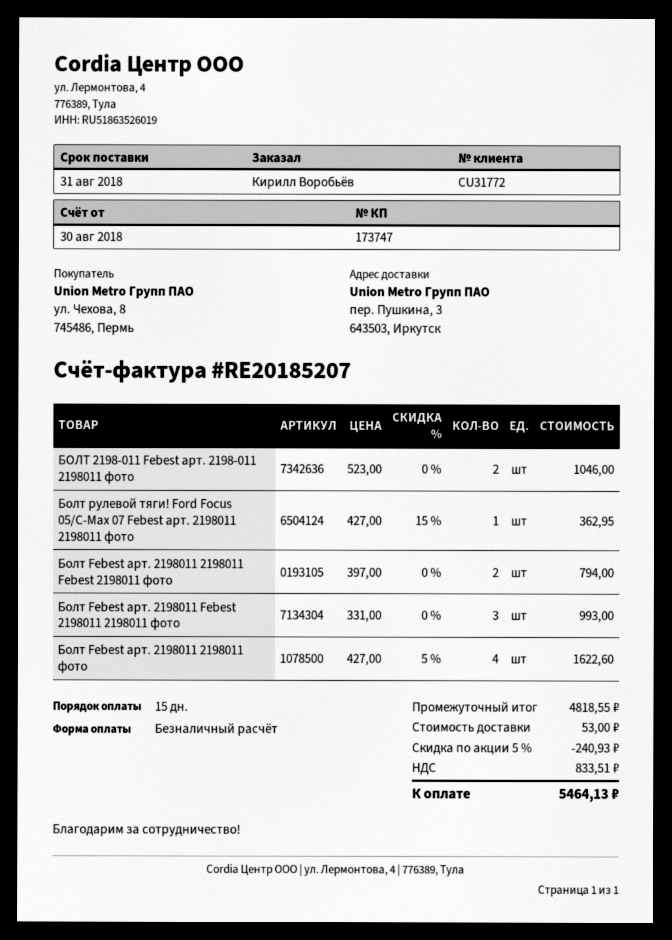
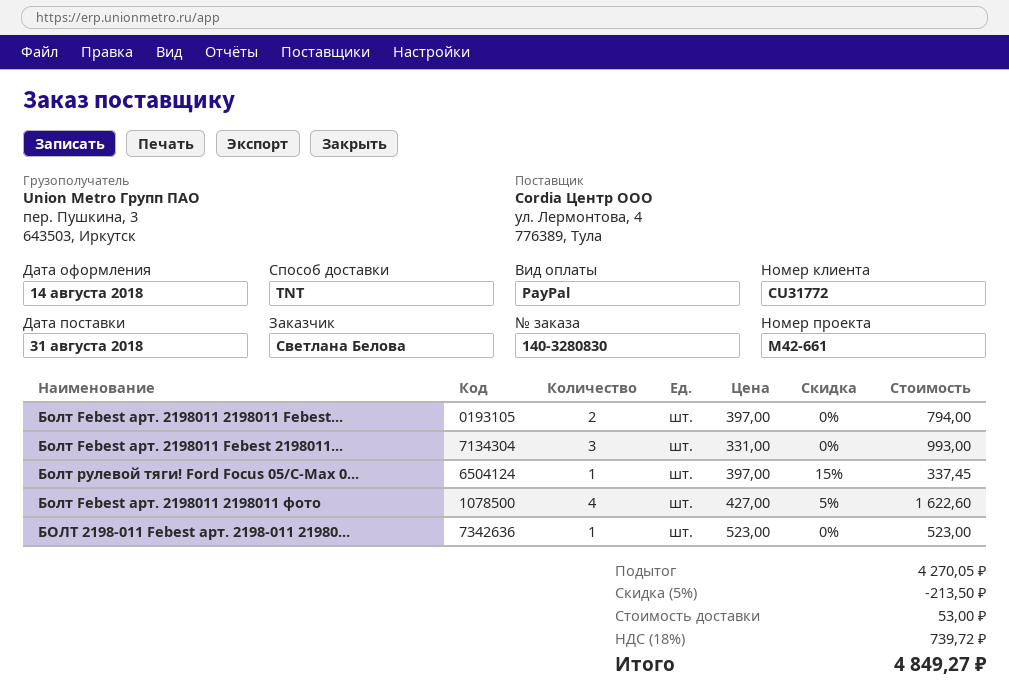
ordered by: Кирилл Воробьёв -> Светлана Белова
payment method: bank transfer -> PayPal
БОЛТ 2198-011 Febest арт. 2198-011 2198011 фото: 2 x 523.00 = 1046.00 -> 1 x 523.00 = 523.00
Болт рулевой тяги! Ford Focus 05/C-Max 07 Febest арт. 2198011 2198011 фото: 1 x 427.00 - 15% = 362.95 -> 1 x 397.00 - 15% = 337.45
subtotal: 4818.55 -> 4270.05
discount: 5% = 240.93 -> 5% = 213.50
tax: 833.51 -> 739.72
total: 5464.13 -> 4849.27

